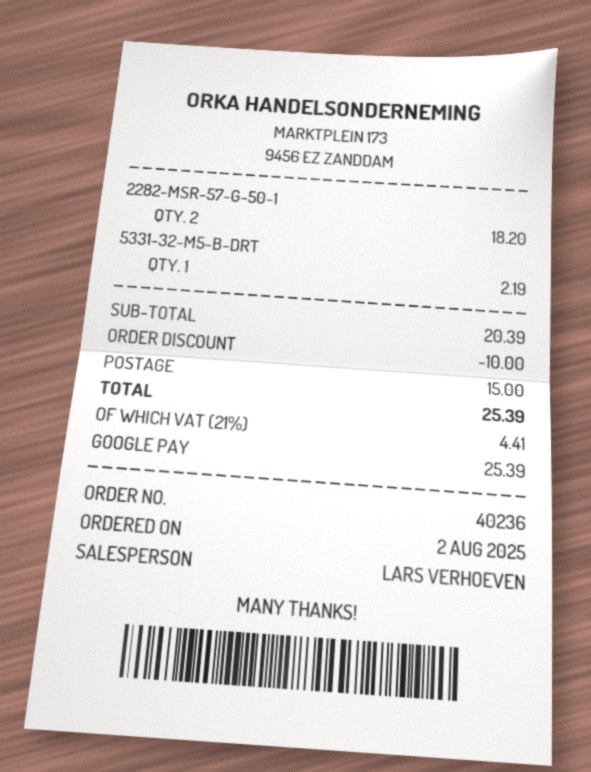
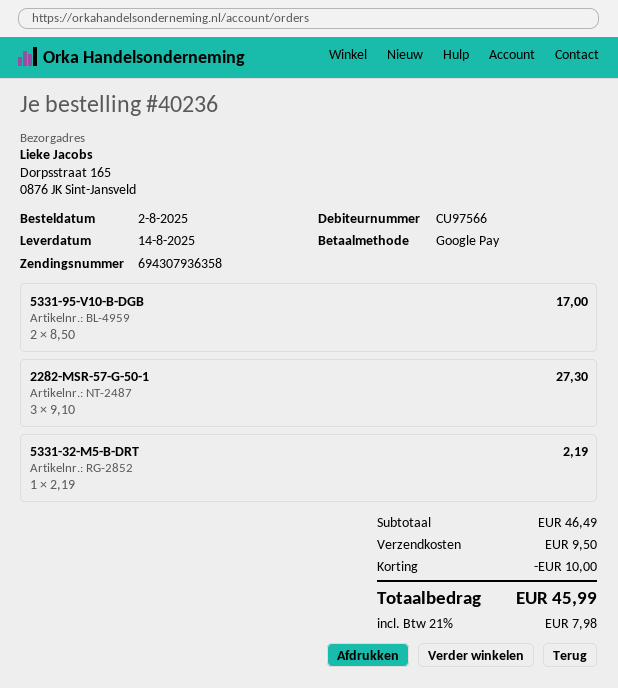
2282-MSR-57-G-50-1: 2 for 18.20 -> 3 for 27.30
5331-95-V10-B-DGB: none -> 2 for 17.00
subtotal: 20.39 -> 46.49
shipping: 15.00 -> 9.50
tax: 21% = 4.41 -> 21% = 7.98
total: 25.39 -> 45.99

